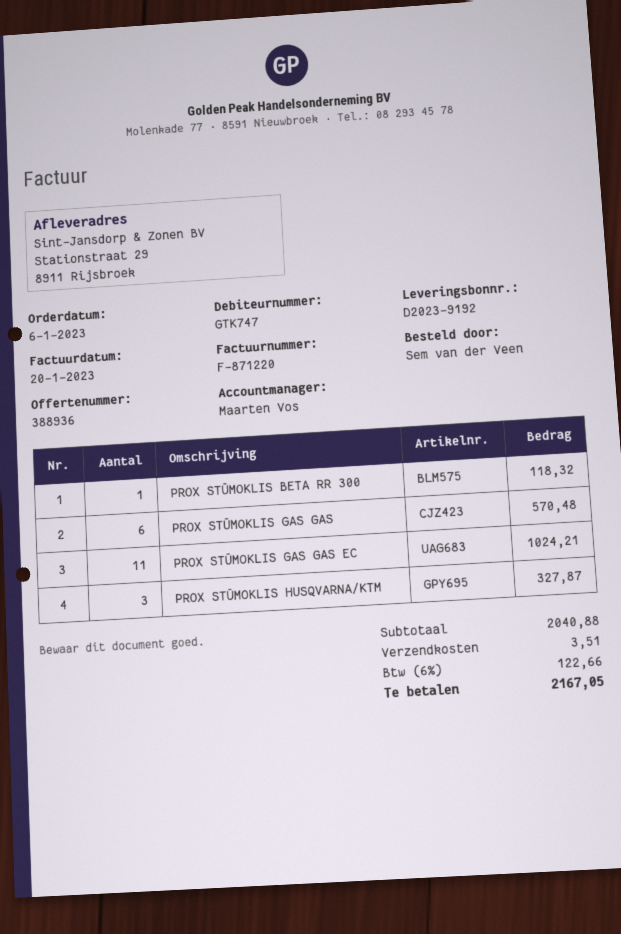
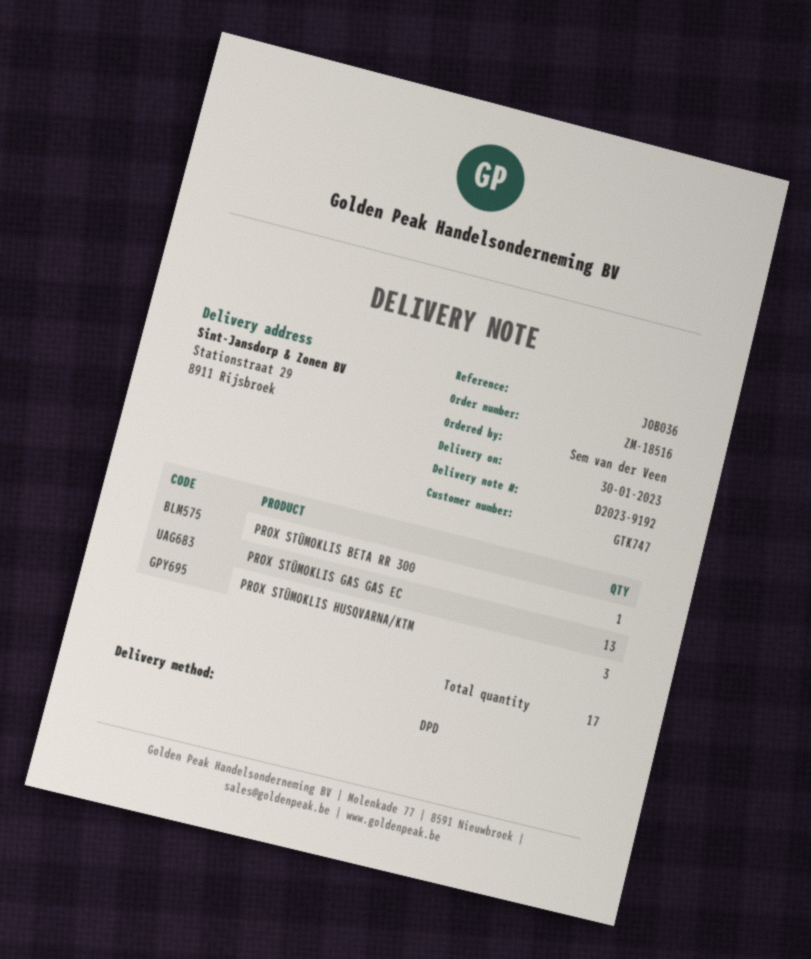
PROX STŪMOKLIS GAS GAS: 6 -> none
PROX STŪMOKLIS GAS GAS EC: 11 -> 13

